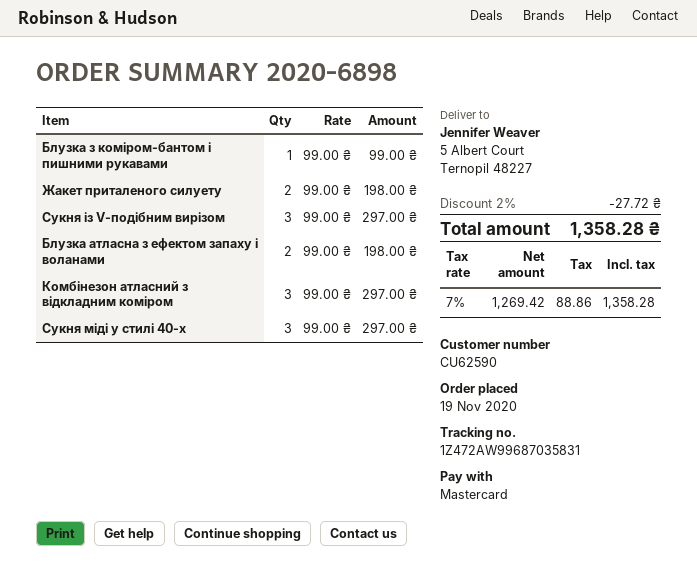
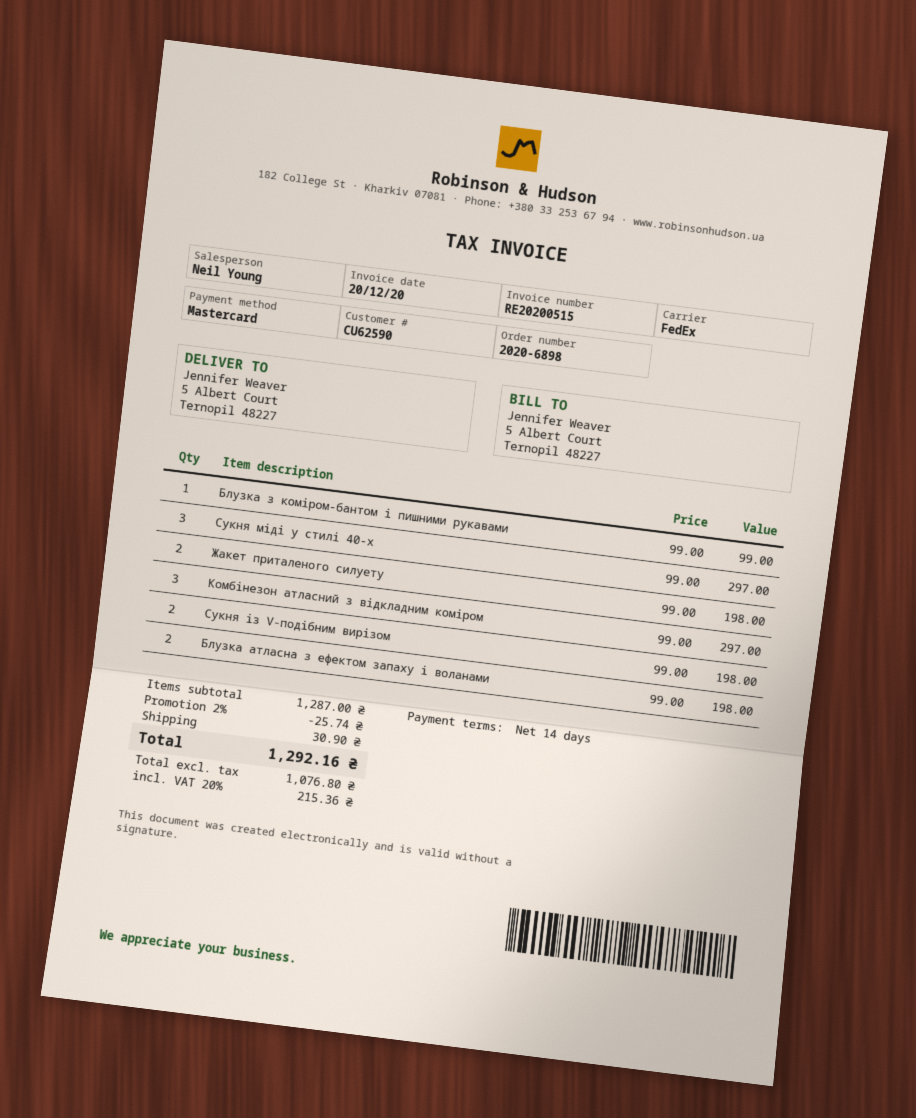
Сукня із V-подібним вирізом: 3 x 99.00 = 297.00 -> 2 x 99.00 = 198.00
discount: 2% = 27.72 -> 2% = 25.74
shipping: none -> 30.90
net: 1269.42 -> 1076.80
tax: 7% = 88.86 -> 20% = 215.36
total: 1358.28 -> 1292.16

